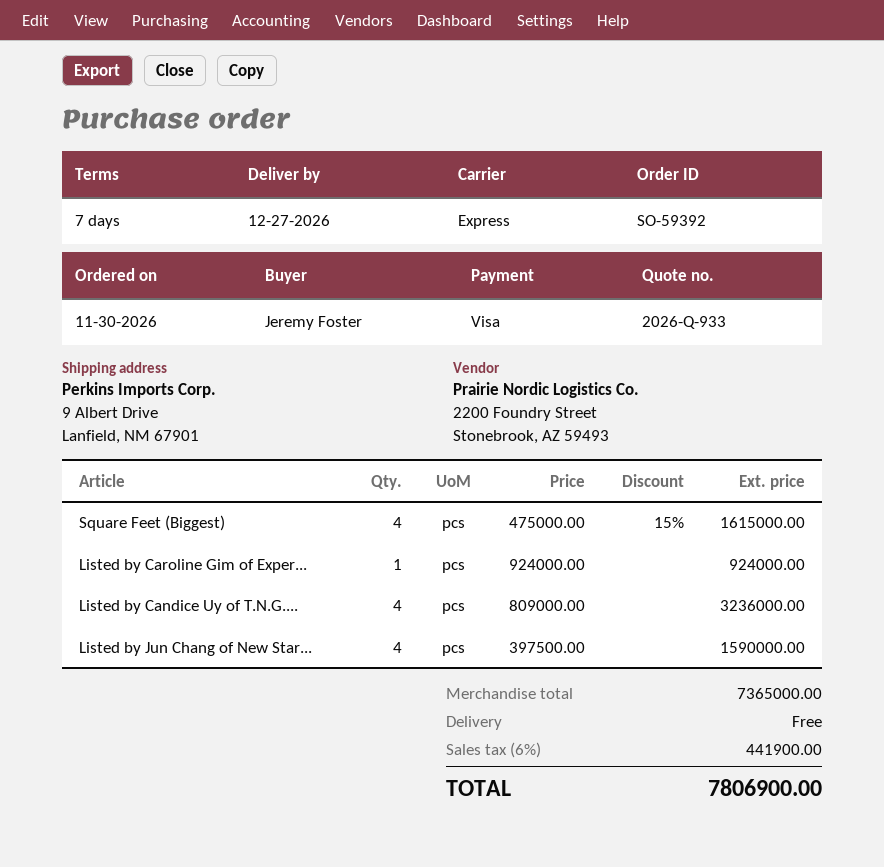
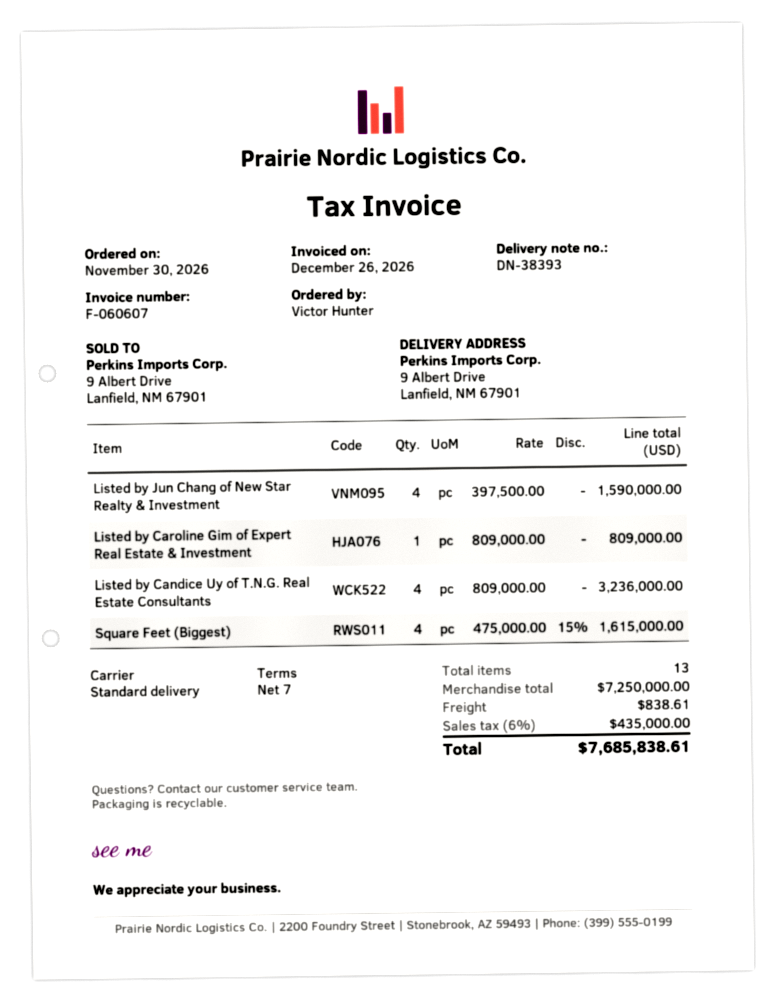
ordered by: Jeremy Foster -> Victor Hunter
shipping method: express -> standard
Listed by Caroline Gim of Exper...: 1 x 924000.00 = 924000.00 -> 1 x 809000.00 = 809000.00
subtotal: 7365000.00 -> 7250000.00
shipping: 0.00 -> 838.61
tax: 6% = 441900.00 -> 6% = 435000.00
total: 7806900.00 -> 7685838.61

